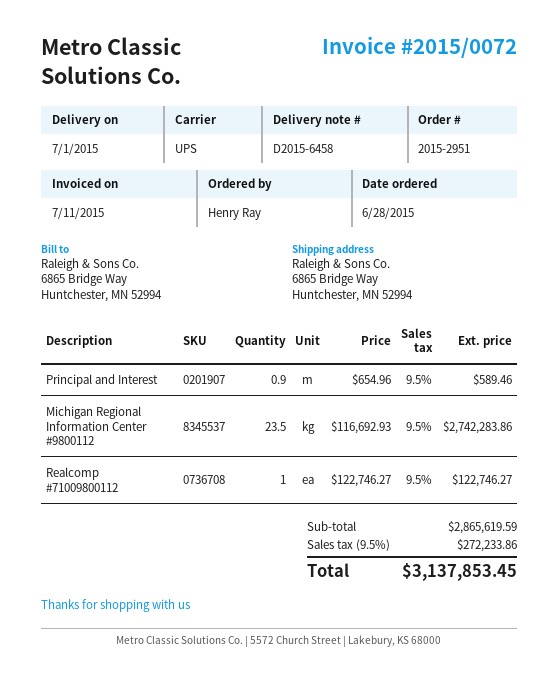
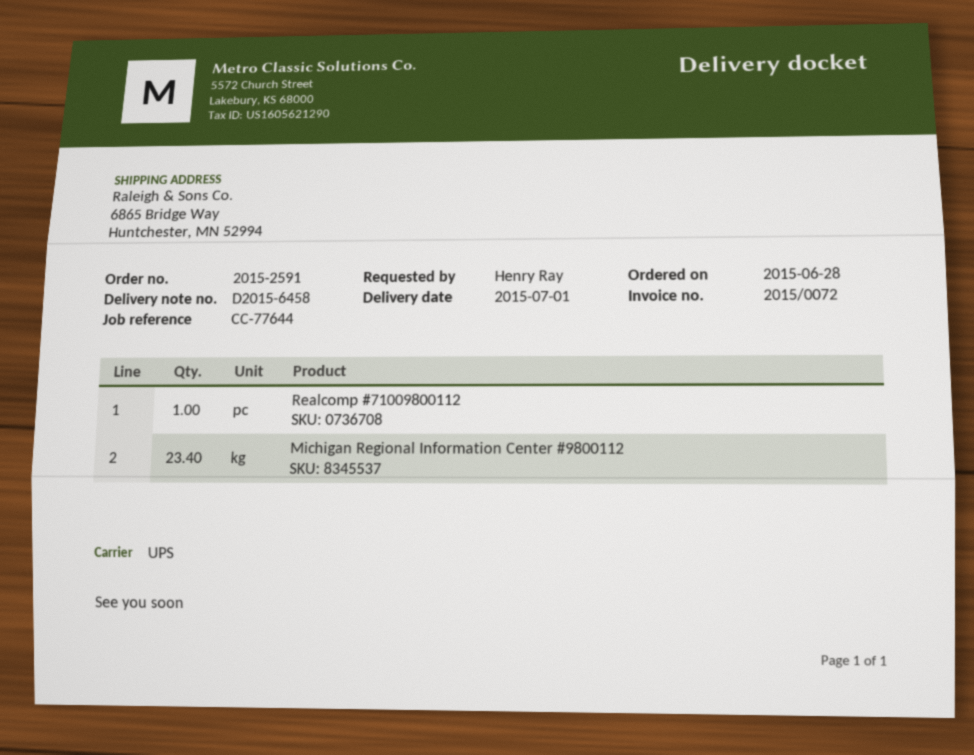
order number: 2015-2951 -> 2015-2591
Principal and Interest: 0.9 -> none
Michigan Regional Information Center #9800112: 23.5 -> 23.4

